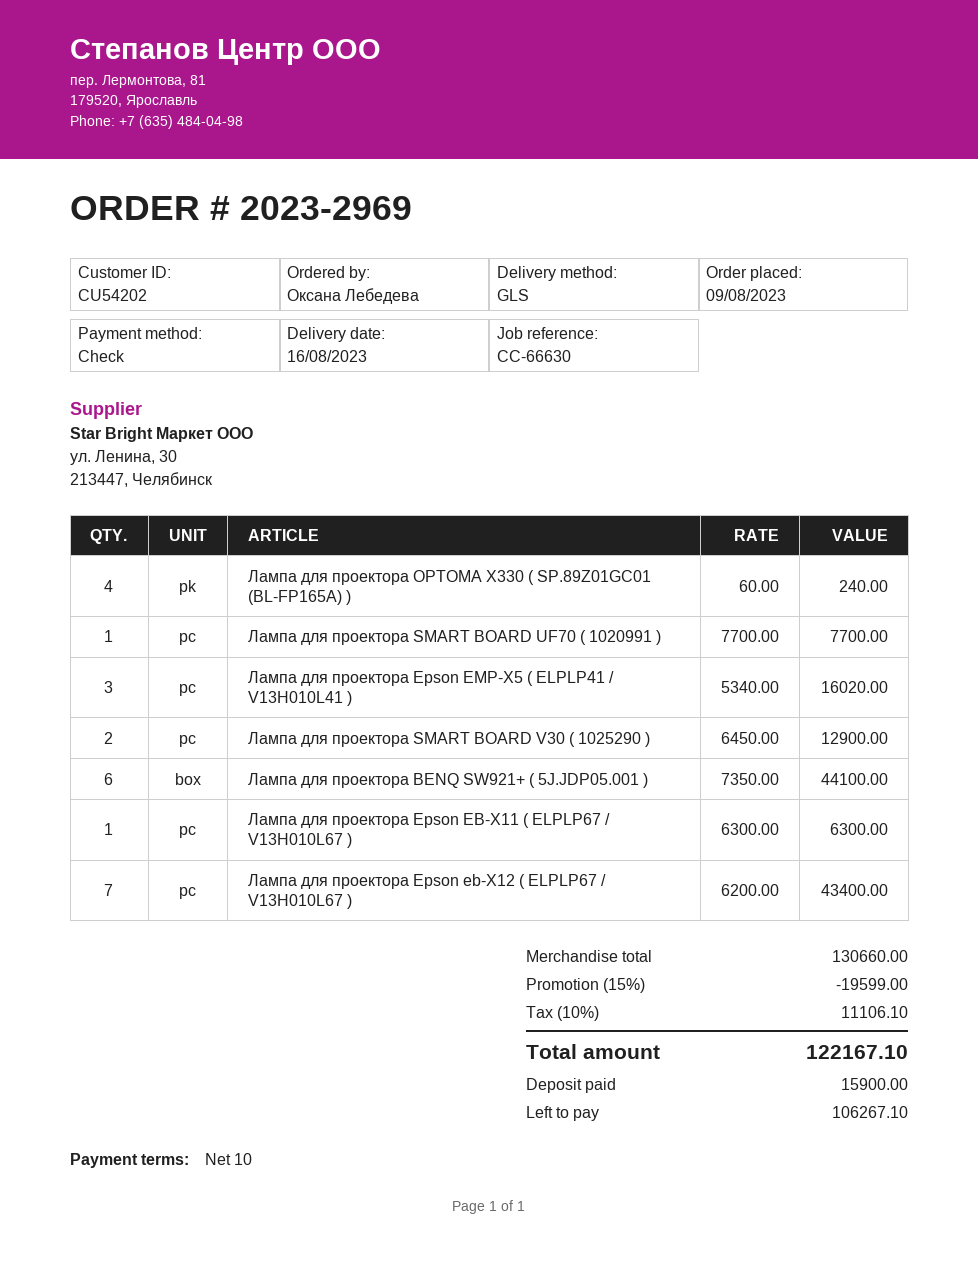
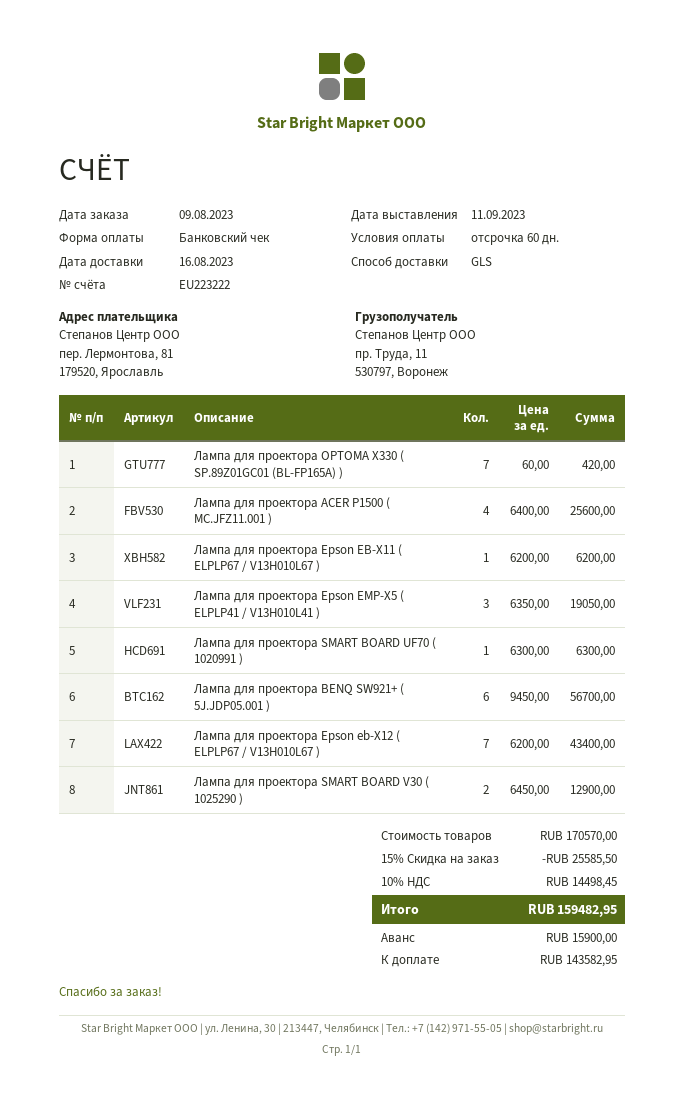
payment terms: 10 days -> 60 days
Лампа для проектора OPTOMA X330 ( SP.89Z01GC01 (BL-FP165A) ): 4 x 60.00 = 240.00 -> 7 x 60.00 = 420.00
Лампа для проектора SMART BOARD UF70 ( 1020991 ): 1 x 7700.00 = 7700.00 -> 1 x 6300.00 = 6300.00
Лампа для проектора Epson EMP-X5 ( ELPLP41 / V13H010L41 ): 3 x 5340.00 = 16020.00 -> 3 x 6350.00 = 19050.00
Лампа для проектора BENQ SW921+ ( 5J.JDP05.001 ): 6 x 7350.00 = 44100.00 -> 6 x 9450.00 = 56700.00
Лампа для проектора Epson EB-X11 ( ELPLP67 / V13H010L67 ): 1 x 6300.00 = 6300.00 -> 1 x 6200.00 = 6200.00
Лампа для проектора ACER P1500 ( MC.JFZ11.001 ): none -> 4 x 6400.00 = 25600.00
subtotal: 130660.00 -> 170570.00
discount: 15% = 19599.00 -> 15% = 25585.50
tax: 10% = 11106.10 -> 10% = 14498.45
total: 122167.10 -> 159482.95
balance: 106267.10 -> 143582.95

